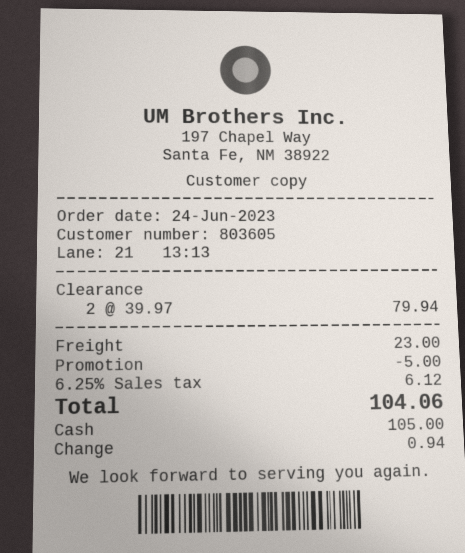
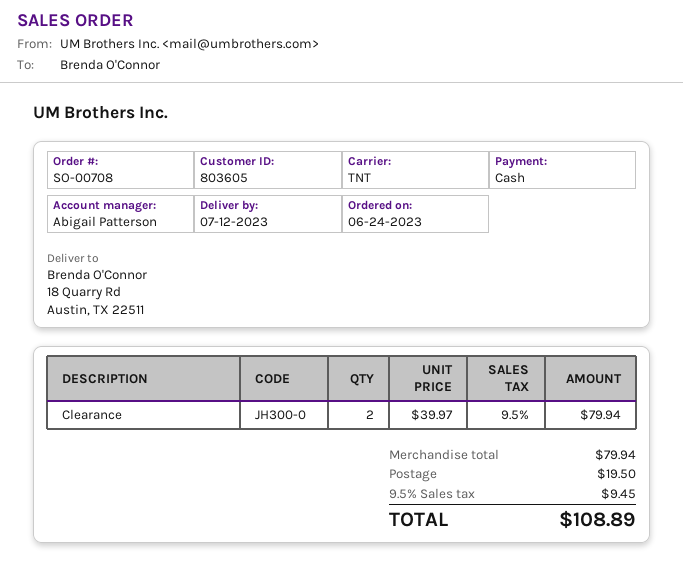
discount: 5.00 -> none
shipping: 23.00 -> 19.50
tax: 6.25% = 6.12 -> 9.5% = 9.45
total: 104.06 -> 108.89

